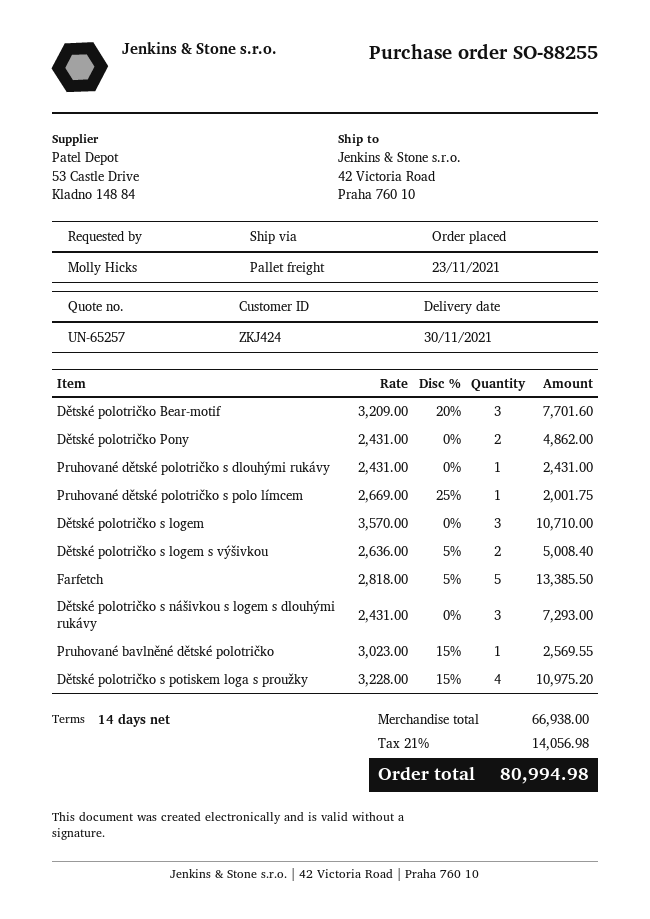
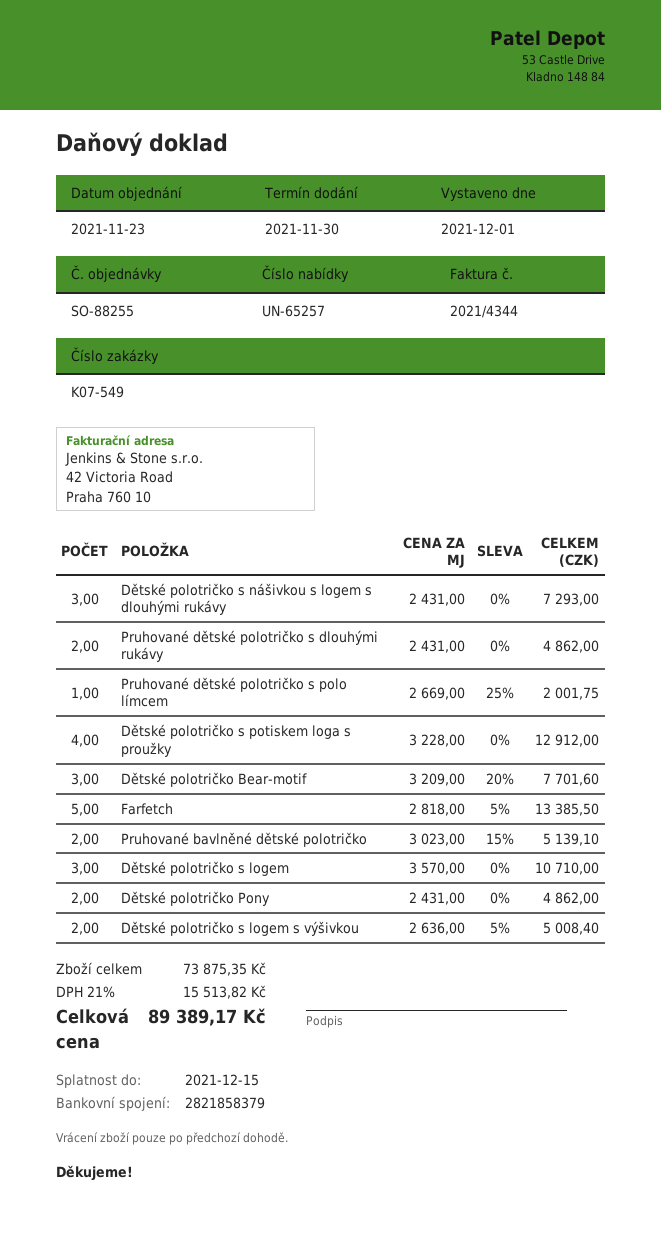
Pruhované dětské polotričko s dlouhými rukávy: 1 x 2431.00 = 2431.00 -> 2 x 2431.00 = 4862.00
Pruhované bavlněné dětské polotričko: 1 x 3023.00 - 15% = 2569.55 -> 2 x 3023.00 - 15% = 5139.10
Dětské polotričko s potiskem loga s proužky: 4 x 3228.00 - 15% = 10975.20 -> 4 x 3228.00 = 12912.00
subtotal: 66938.00 -> 73875.35
tax: 21% = 14056.98 -> 21% = 15513.82
total: 80994.98 -> 89389.17

